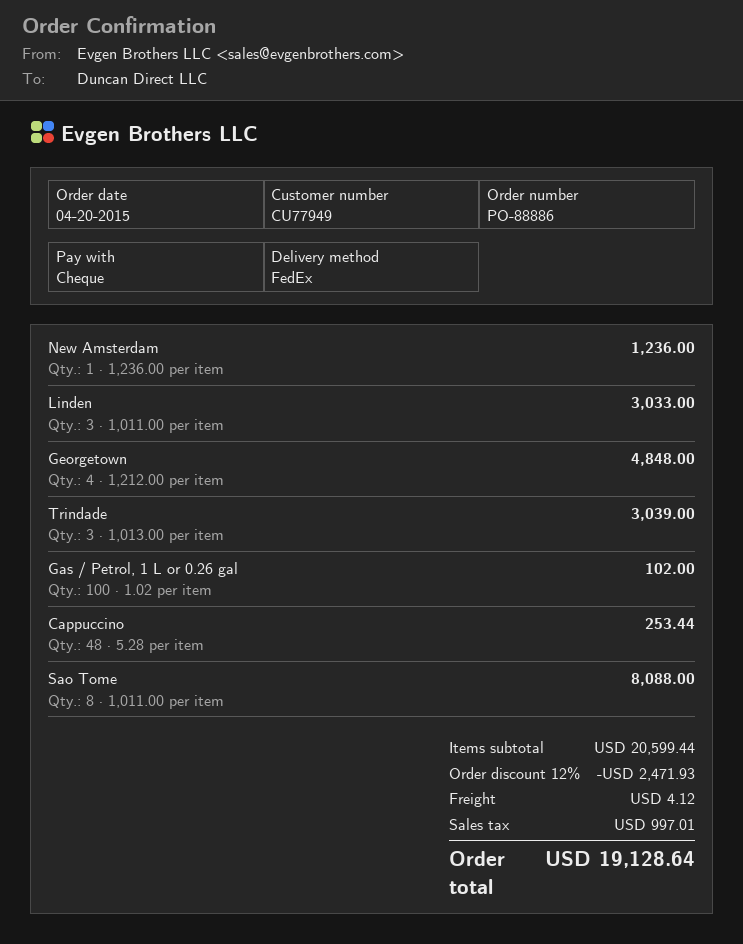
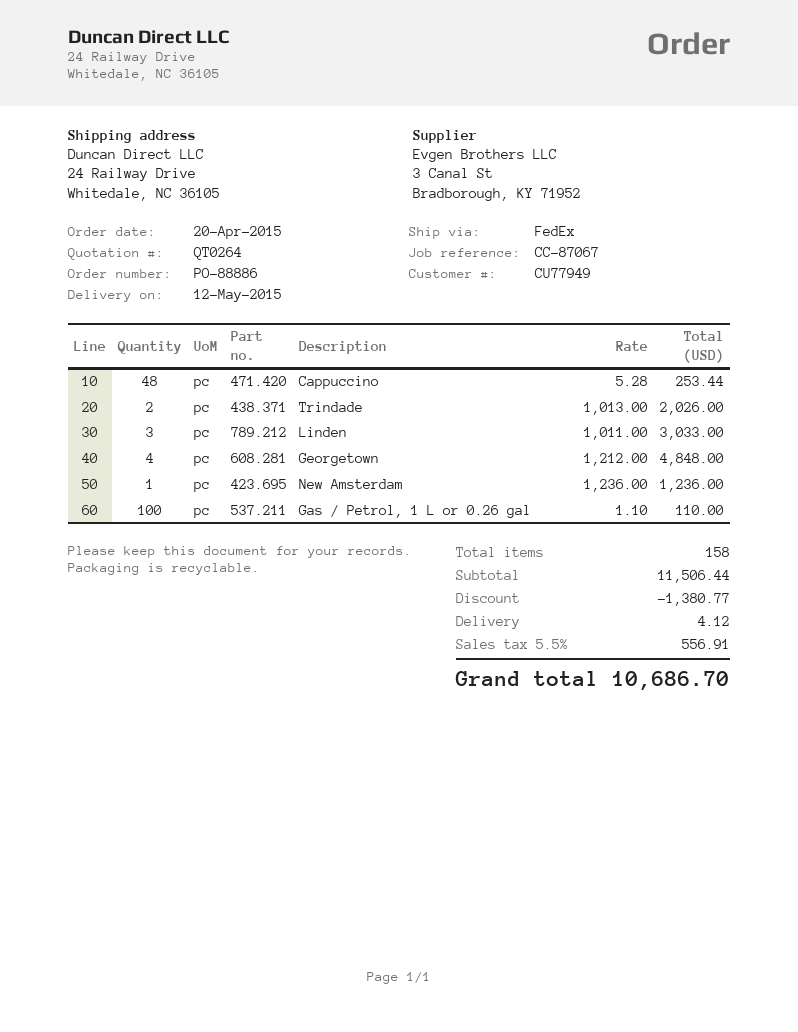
Trindade: 3 x 1013.00 = 3039.00 -> 2 x 1013.00 = 2026.00
Gas / Petrol, 1 L or 0.26 gal: 100 x 1.02 = 102.00 -> 100 x 1.10 = 110.00
Sao Tome: 8 x 1011.00 = 8088.00 -> none
subtotal: 20599.44 -> 11506.44
discount: 2471.93 -> 1380.77
tax: 997.01 -> 556.91
total: 19128.64 -> 10686.70

